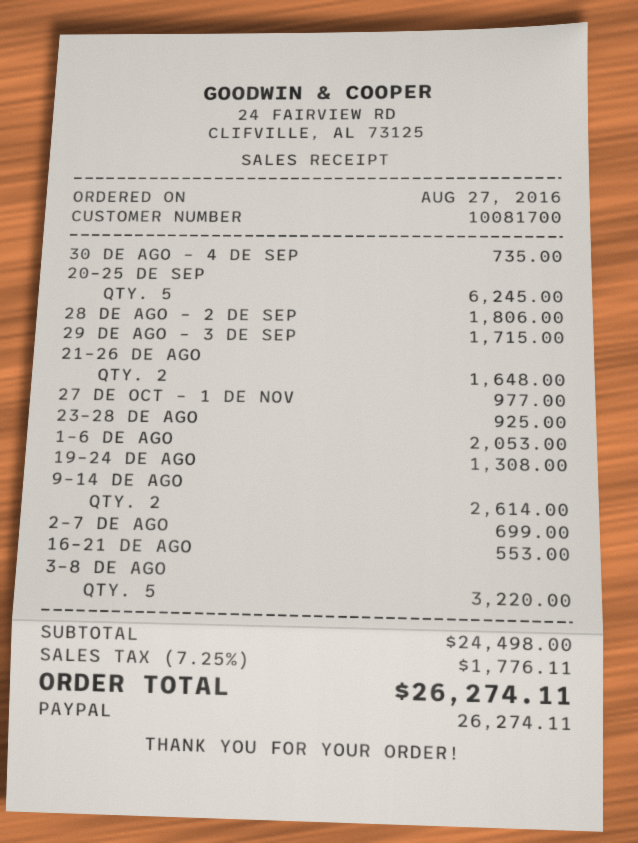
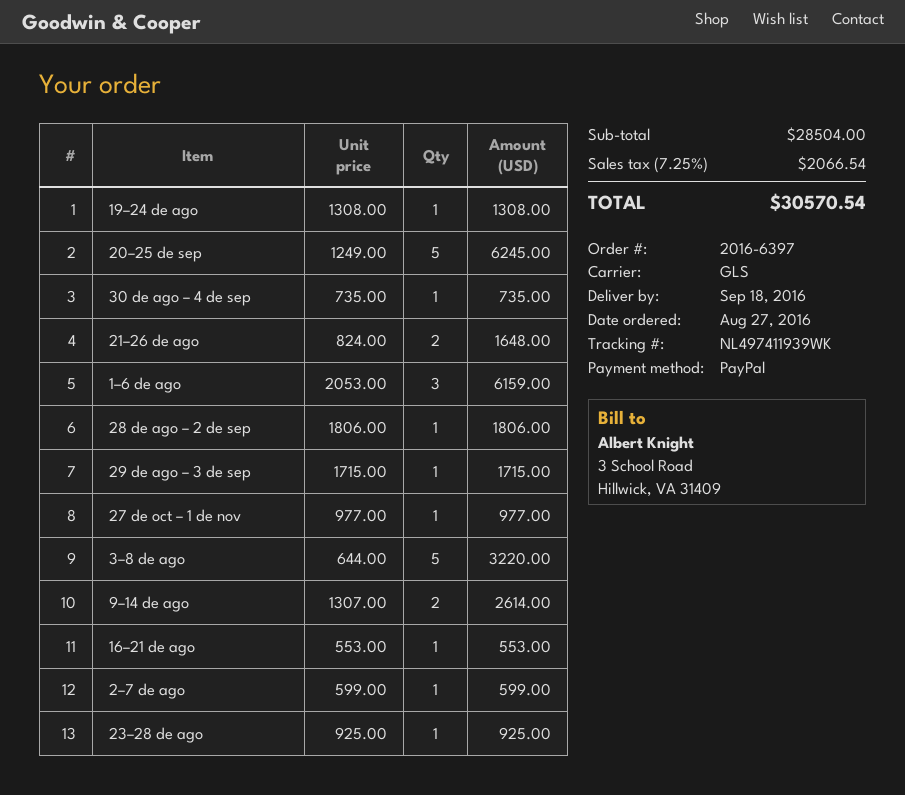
1–6 DE AGO: 1 for 2053.00 -> 3 for 6159.00
2–7 DE AGO: 1 for 699.00 -> 1 for 599.00
subtotal: 24498.00 -> 28504.00
tax: 7.25% = 1776.11 -> 7.25% = 2066.54
total: 26274.11 -> 30570.54

